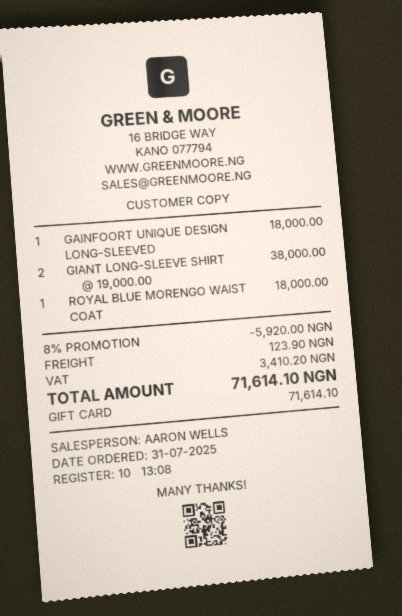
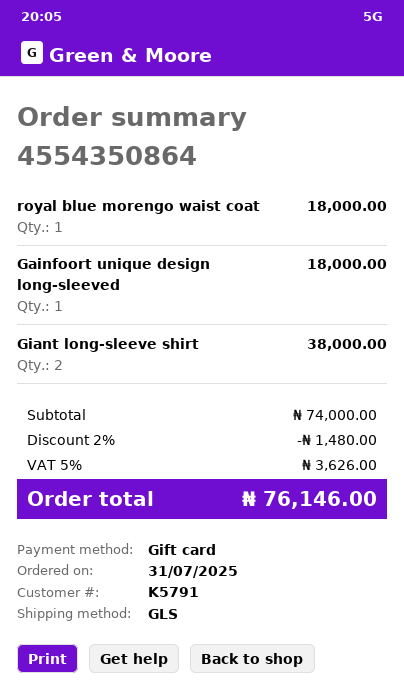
discount: 8% = 5920.00 -> 2% = 1480.00
shipping: 123.90 -> none
tax: 3410.20 -> 3626.00
total: 71614.10 -> 76146.00

